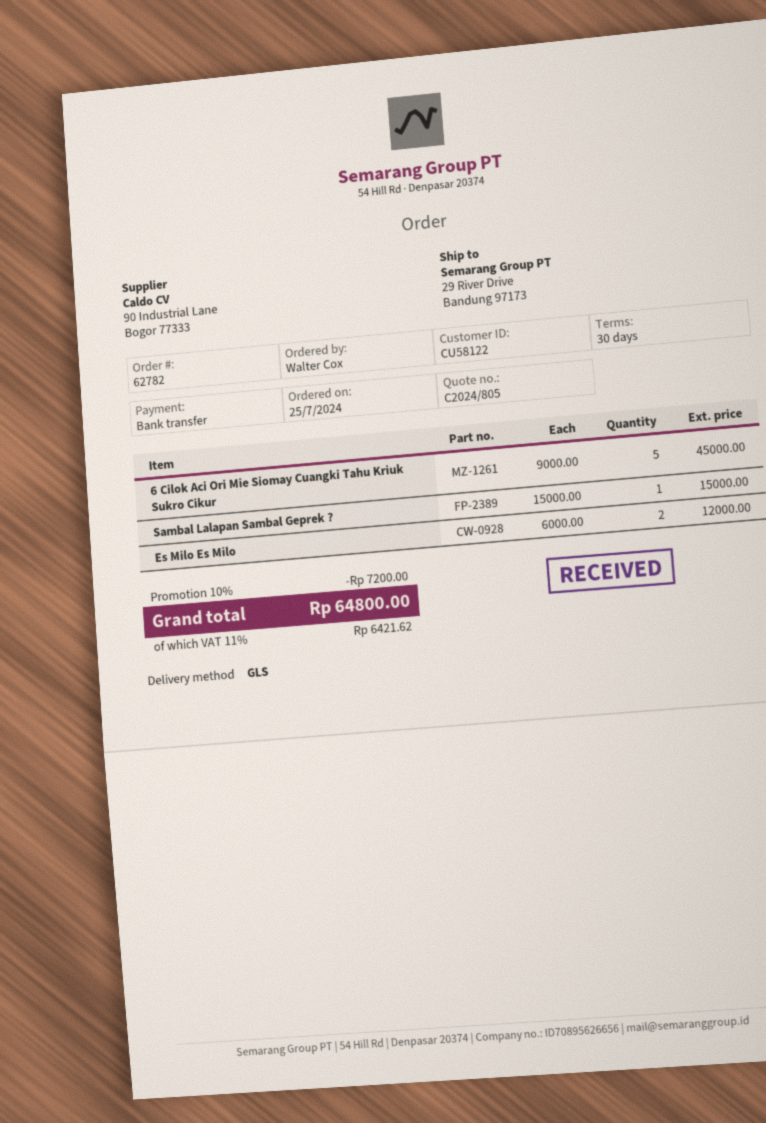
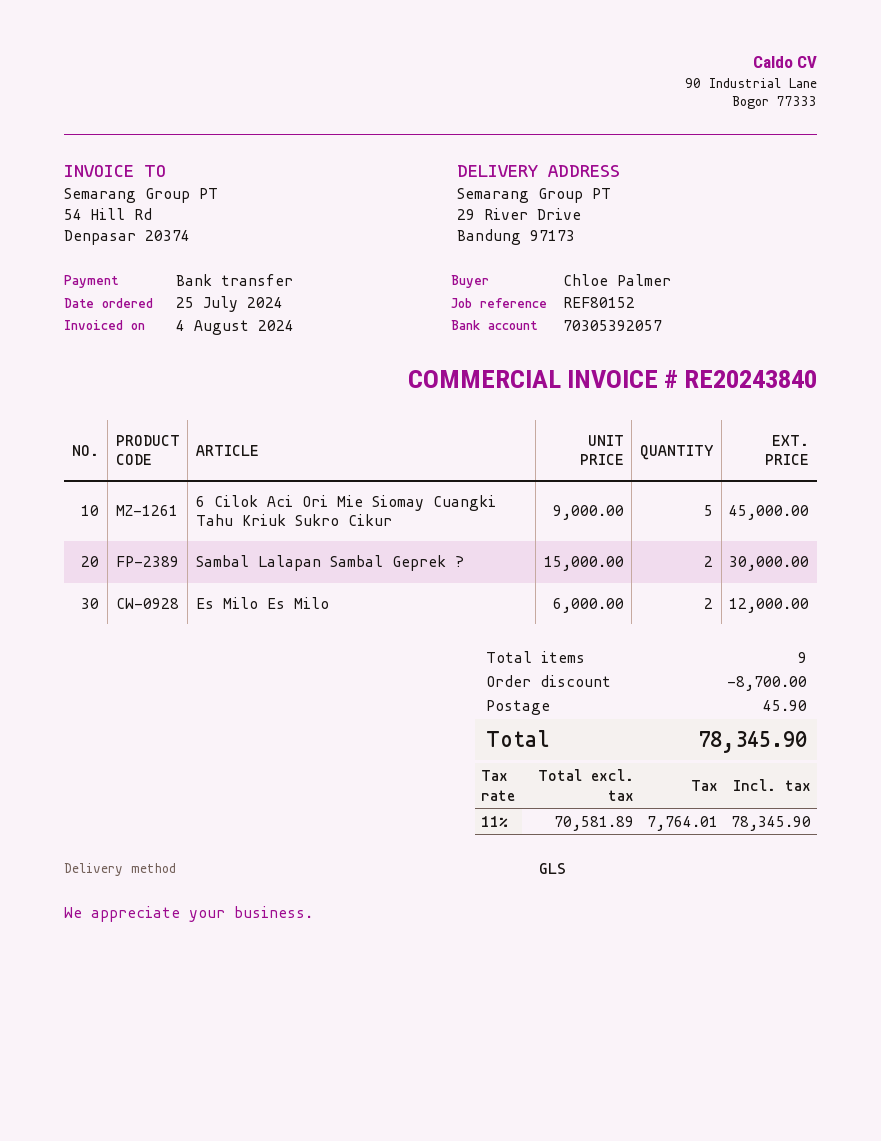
ordered by: Walter Cox -> Chloe Palmer
Sambal Lalapan Sambal Geprek ?: 1 x 15000.00 = 15000.00 -> 2 x 15000.00 = 30000.00
discount: 7200.00 -> 8700.00
shipping: none -> 45.90
tax: 11% = 6421.62 -> 11% = 7764.01
total: 64800.00 -> 78345.90

